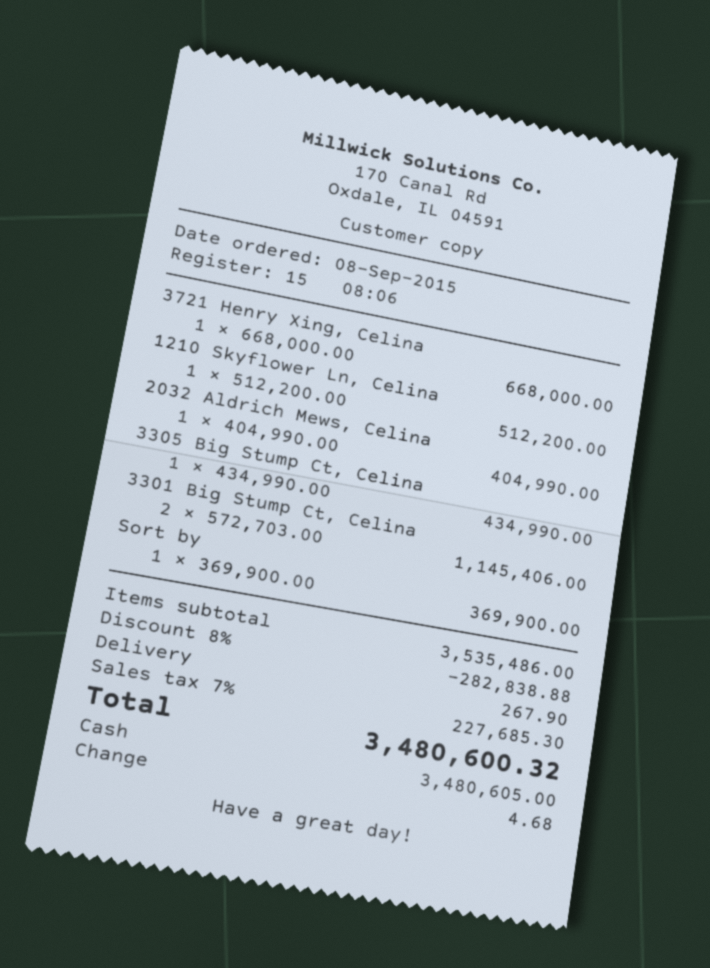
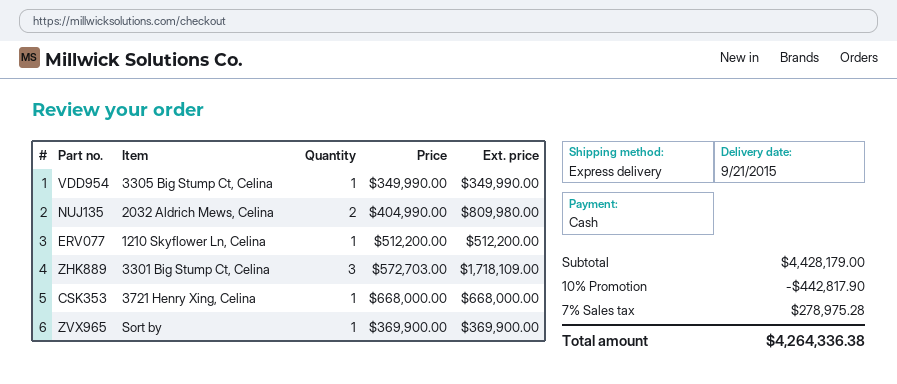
2032 Aldrich Mews, Celina: 1 x 404990.00 = 404990.00 -> 2 x 404990.00 = 809980.00
3305 Big Stump Ct, Celina: 1 x 434990.00 = 434990.00 -> 1 x 349990.00 = 349990.00
3301 Big Stump Ct, Celina: 2 x 572703.00 = 1145406.00 -> 3 x 572703.00 = 1718109.00
subtotal: 3535486.00 -> 4428179.00
discount: 8% = 282838.88 -> 10% = 442817.90
shipping: 267.90 -> none
tax: 7% = 227685.30 -> 7% = 278975.28
total: 3480600.32 -> 4264336.38

